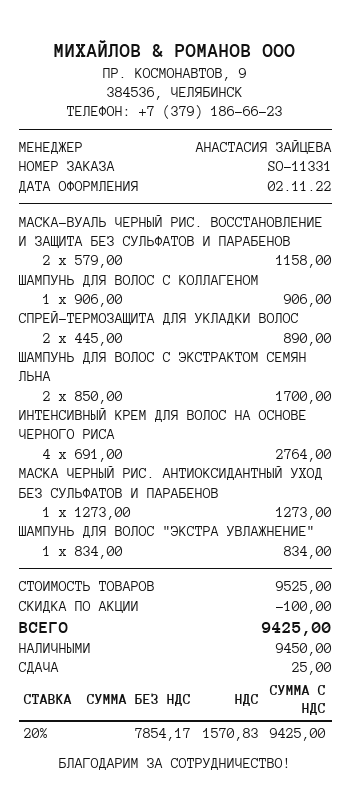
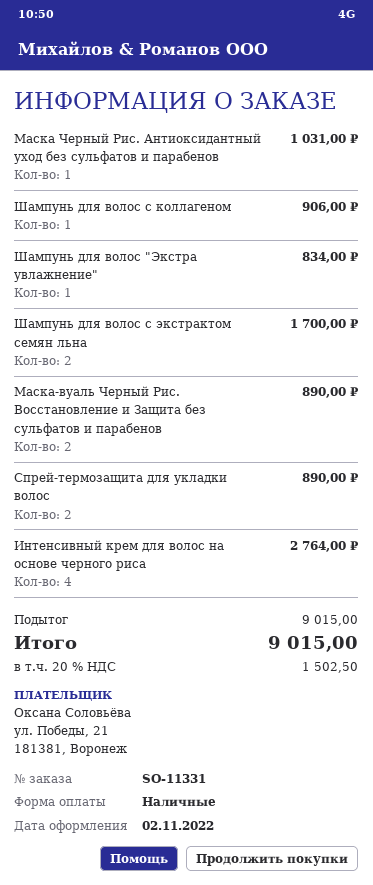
МАСКА-ВУАЛЬ ЧЕРНЫЙ РИС. ВОССТАНОВЛЕНИЕ И ЗАЩИТА БЕЗ СУЛЬФАТОВ И ПАРАБЕНОВ: 2 for 1158.00 -> 2 for 890.00
МАСКА ЧЕРНЫЙ РИС. АНТИОКСИДАНТНЫЙ УХОД БЕЗ СУЛЬФАТОВ И ПАРАБЕНОВ: 1 for 1273.00 -> 1 for 1031.00
subtotal: 9525.00 -> 9015.00
discount: 100.00 -> none
tax: 20% = 1570.83 -> 20% = 1502.50
total: 9425.00 -> 9015.00

